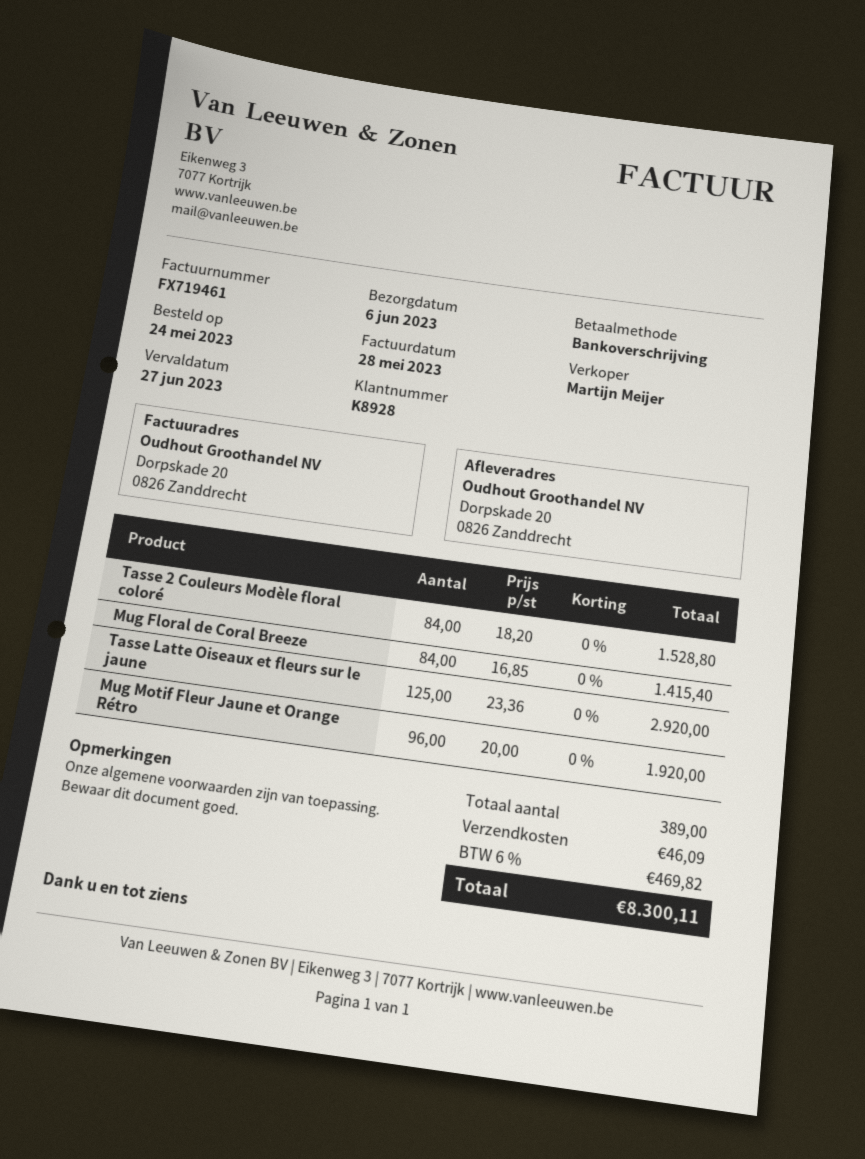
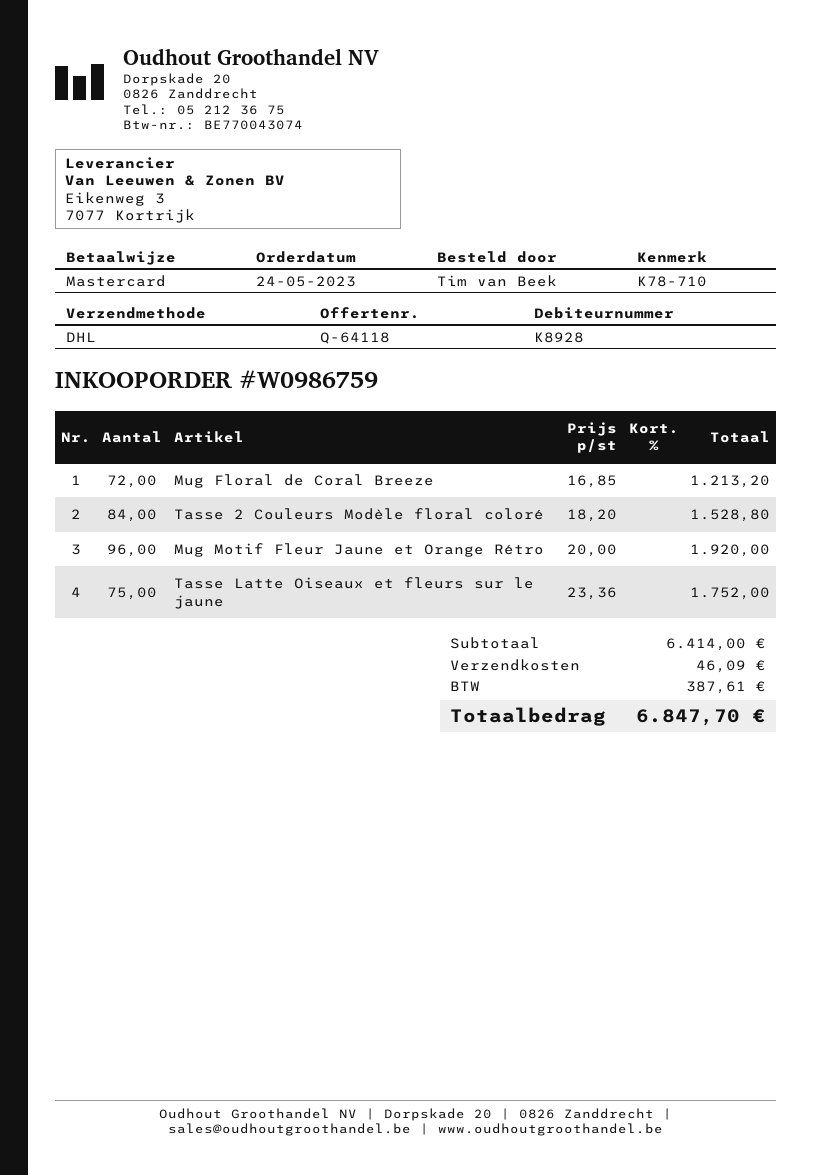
payment method: bank transfer -> Mastercard
Mug Floral de Coral Breeze: 84 x 16.85 = 1415.40 -> 72 x 16.85 = 1213.20
Tasse Latte Oiseaux et fleurs sur le jaune: 125 x 23.36 = 2920.00 -> 75 x 23.36 = 1752.00
tax: 469.82 -> 387.61
total: 8300.11 -> 6847.70

